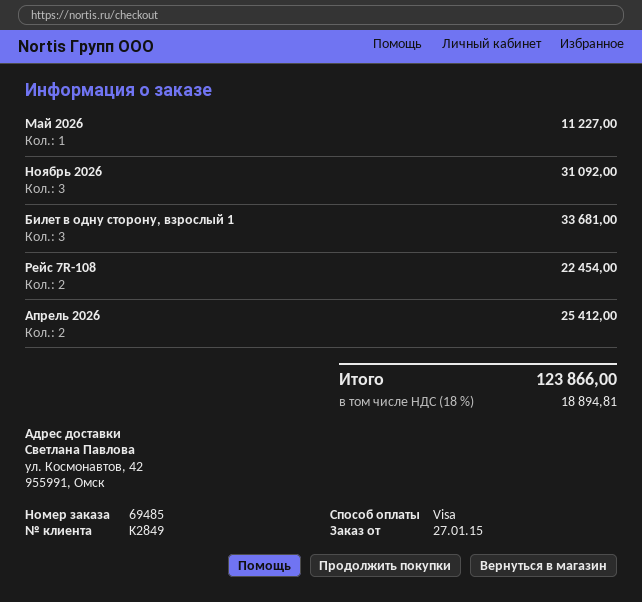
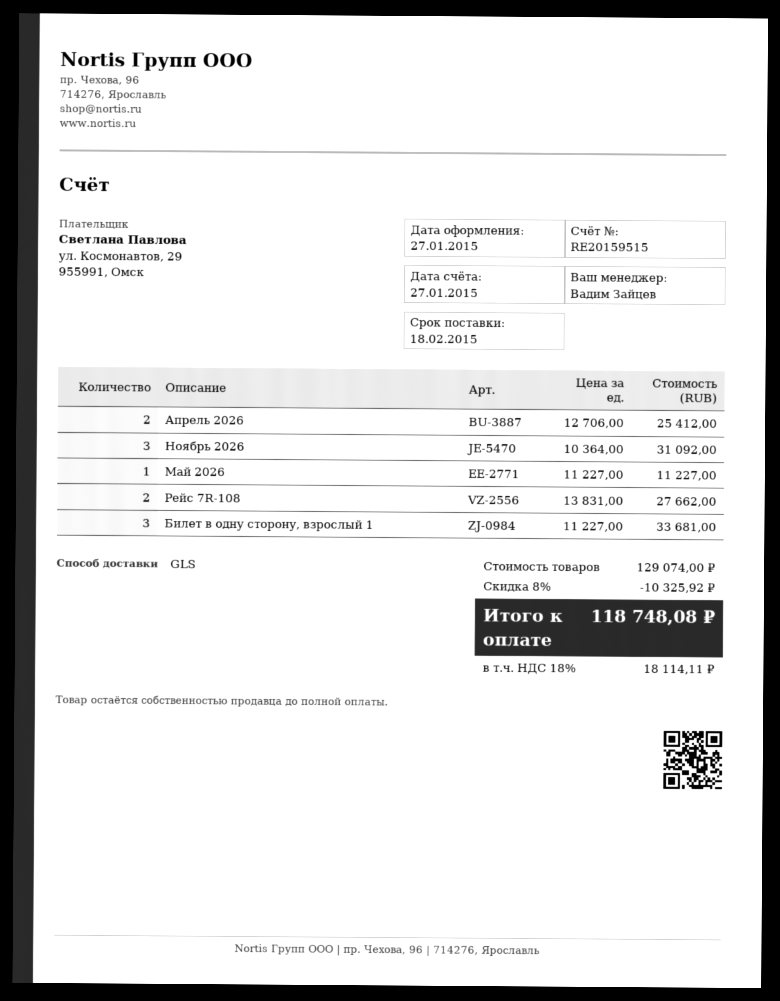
Рейс 7R-108: 2 for 22454.00 -> 2 for 27662.00
discount: none -> 8% = 10325.92
tax: 18% = 18894.81 -> 18% = 18114.11
total: 123866.00 -> 118748.08

